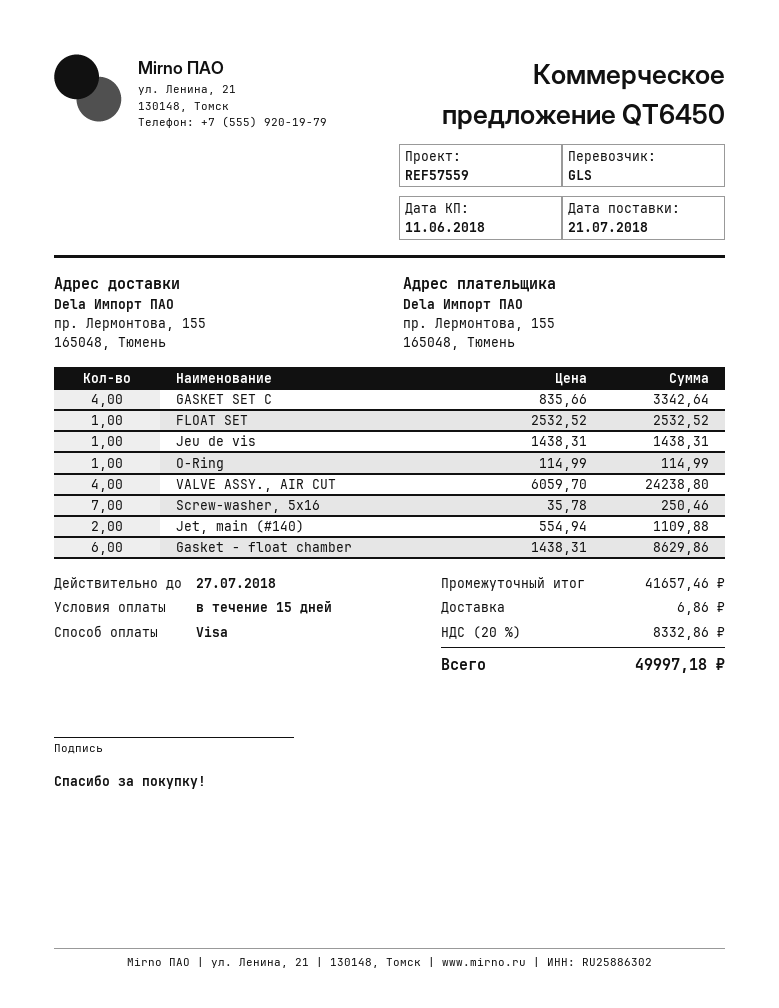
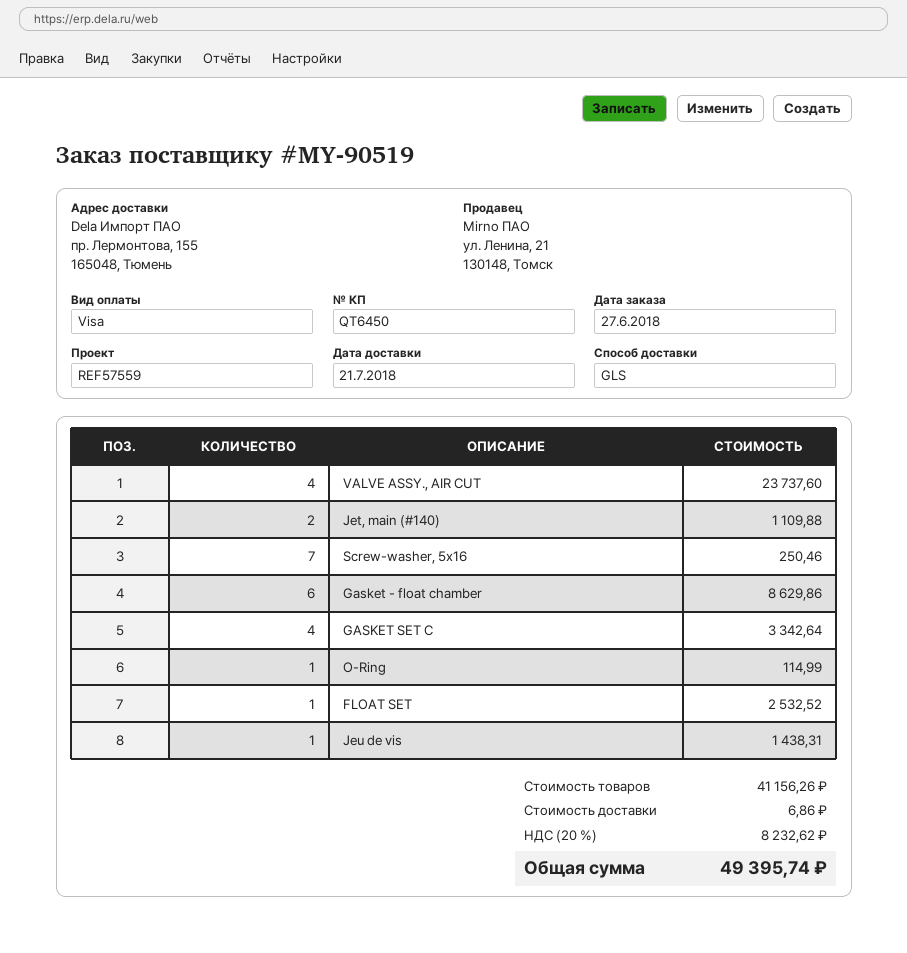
VALVE ASSY., AIR CUT: 4 for 24238.80 -> 4 for 23737.60
subtotal: 41657.46 -> 41156.26
tax: 20% = 8332.86 -> 20% = 8232.62
total: 49997.18 -> 49395.74

